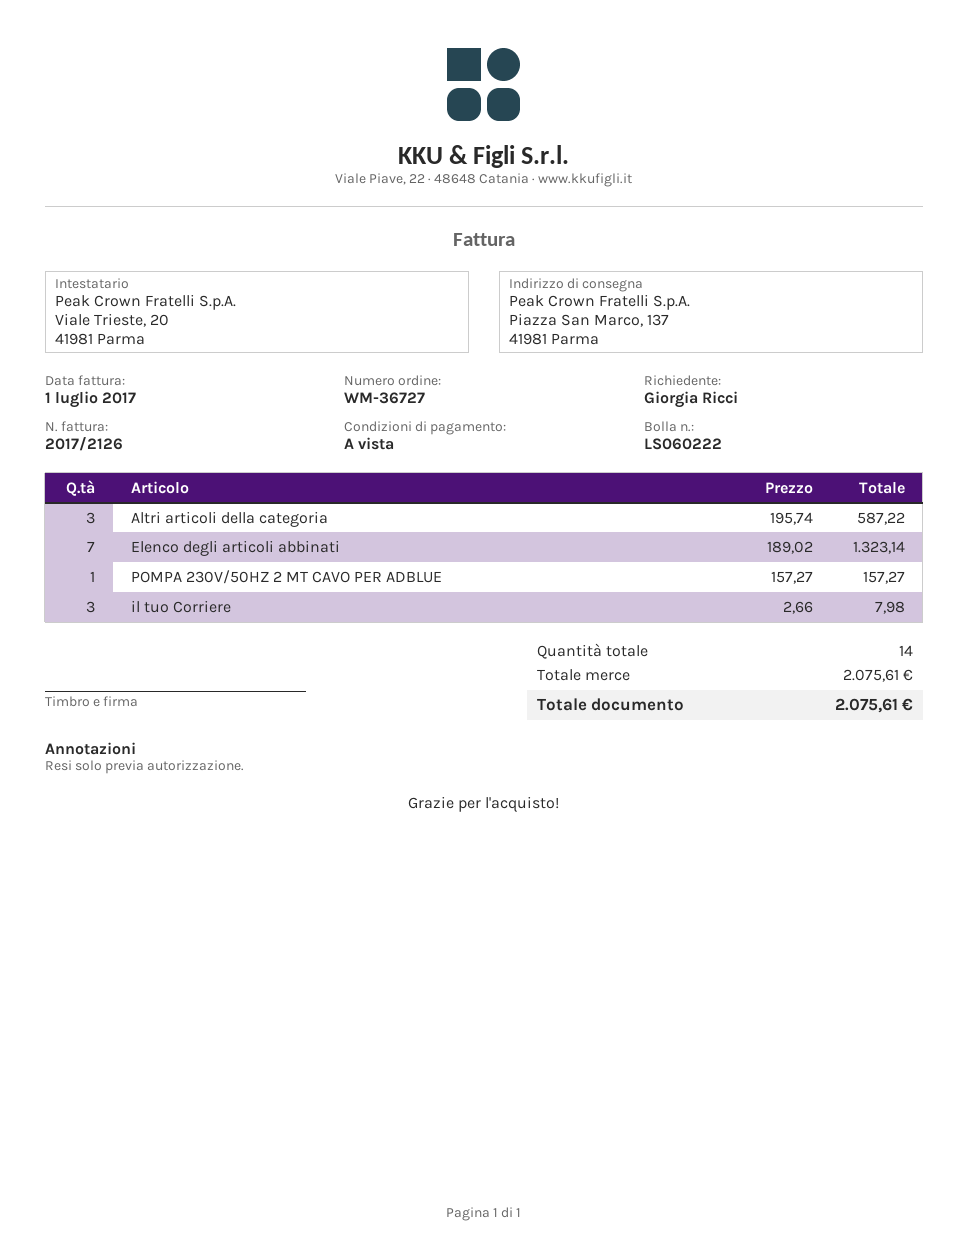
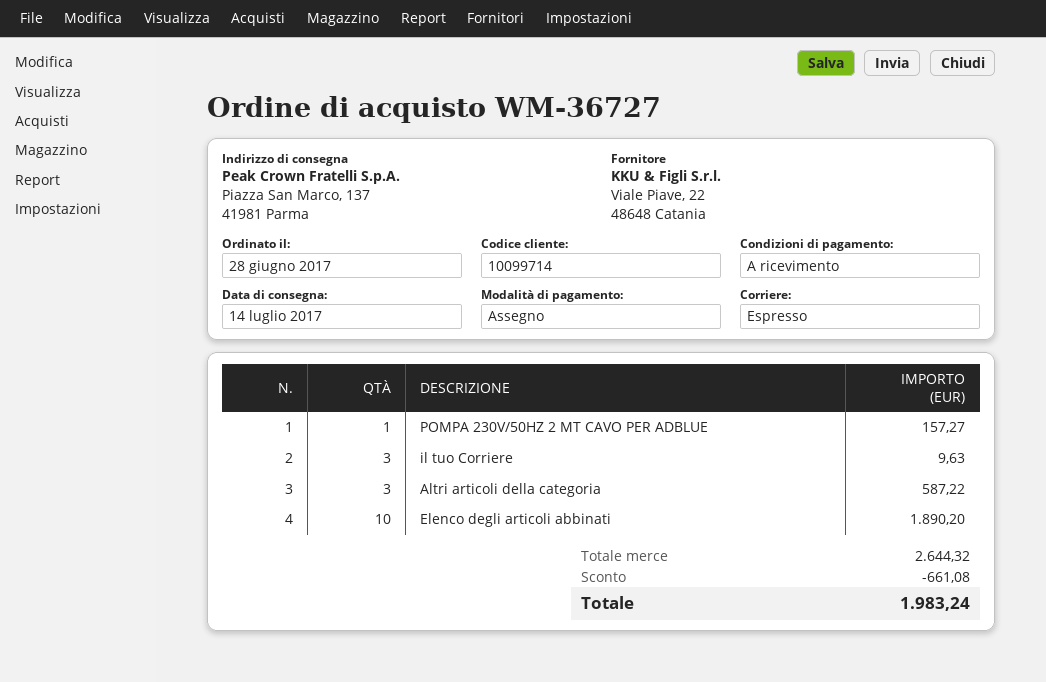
Elenco degli articoli abbinati: 7 for 1323.14 -> 10 for 1890.20
il tuo Corriere: 3 for 7.98 -> 3 for 9.63
subtotal: 2075.61 -> 2644.32
discount: none -> 661.08
total: 2075.61 -> 1983.24

